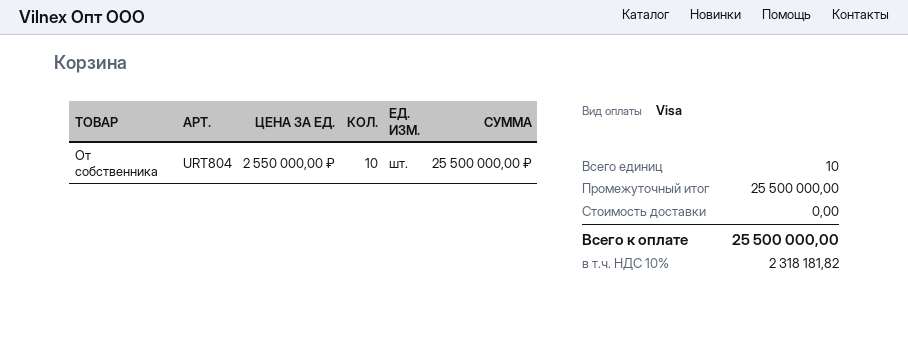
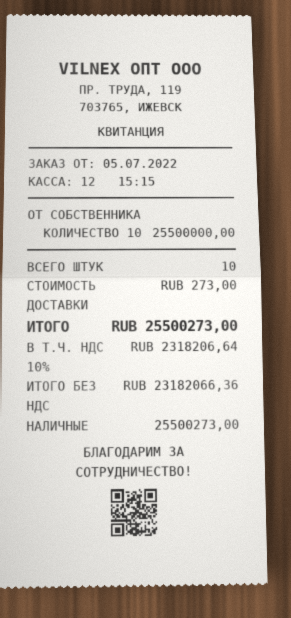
payment method: Visa -> cash
shipping: 0.00 -> 273.00
tax: 10% = 2318181.82 -> 10% = 2318206.64
total: 25500000.00 -> 25500273.00

